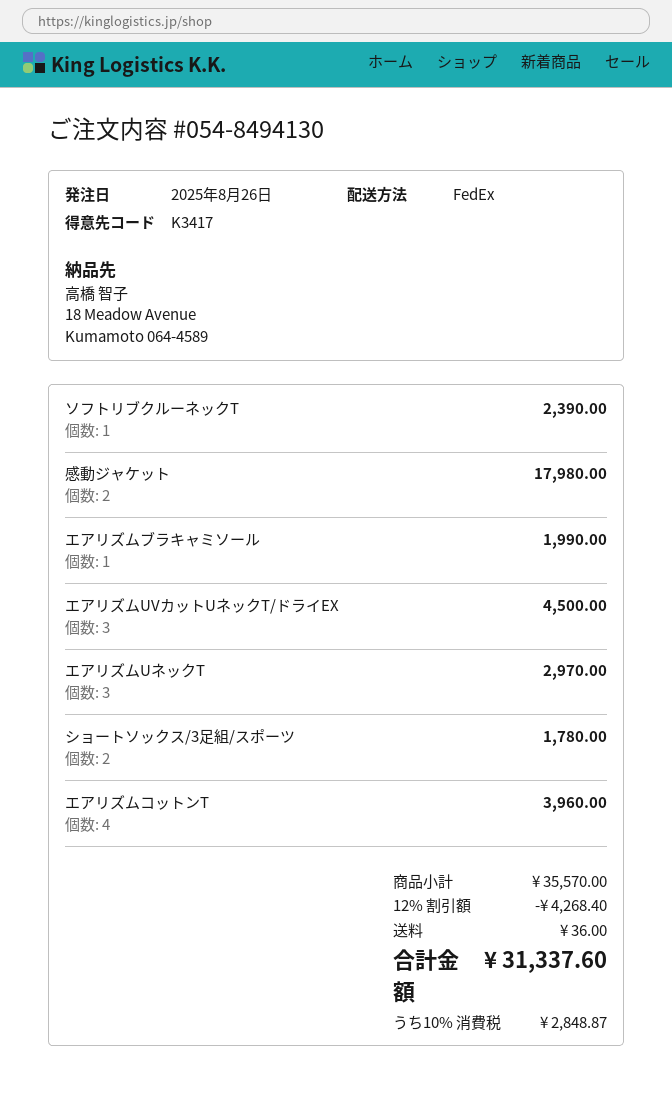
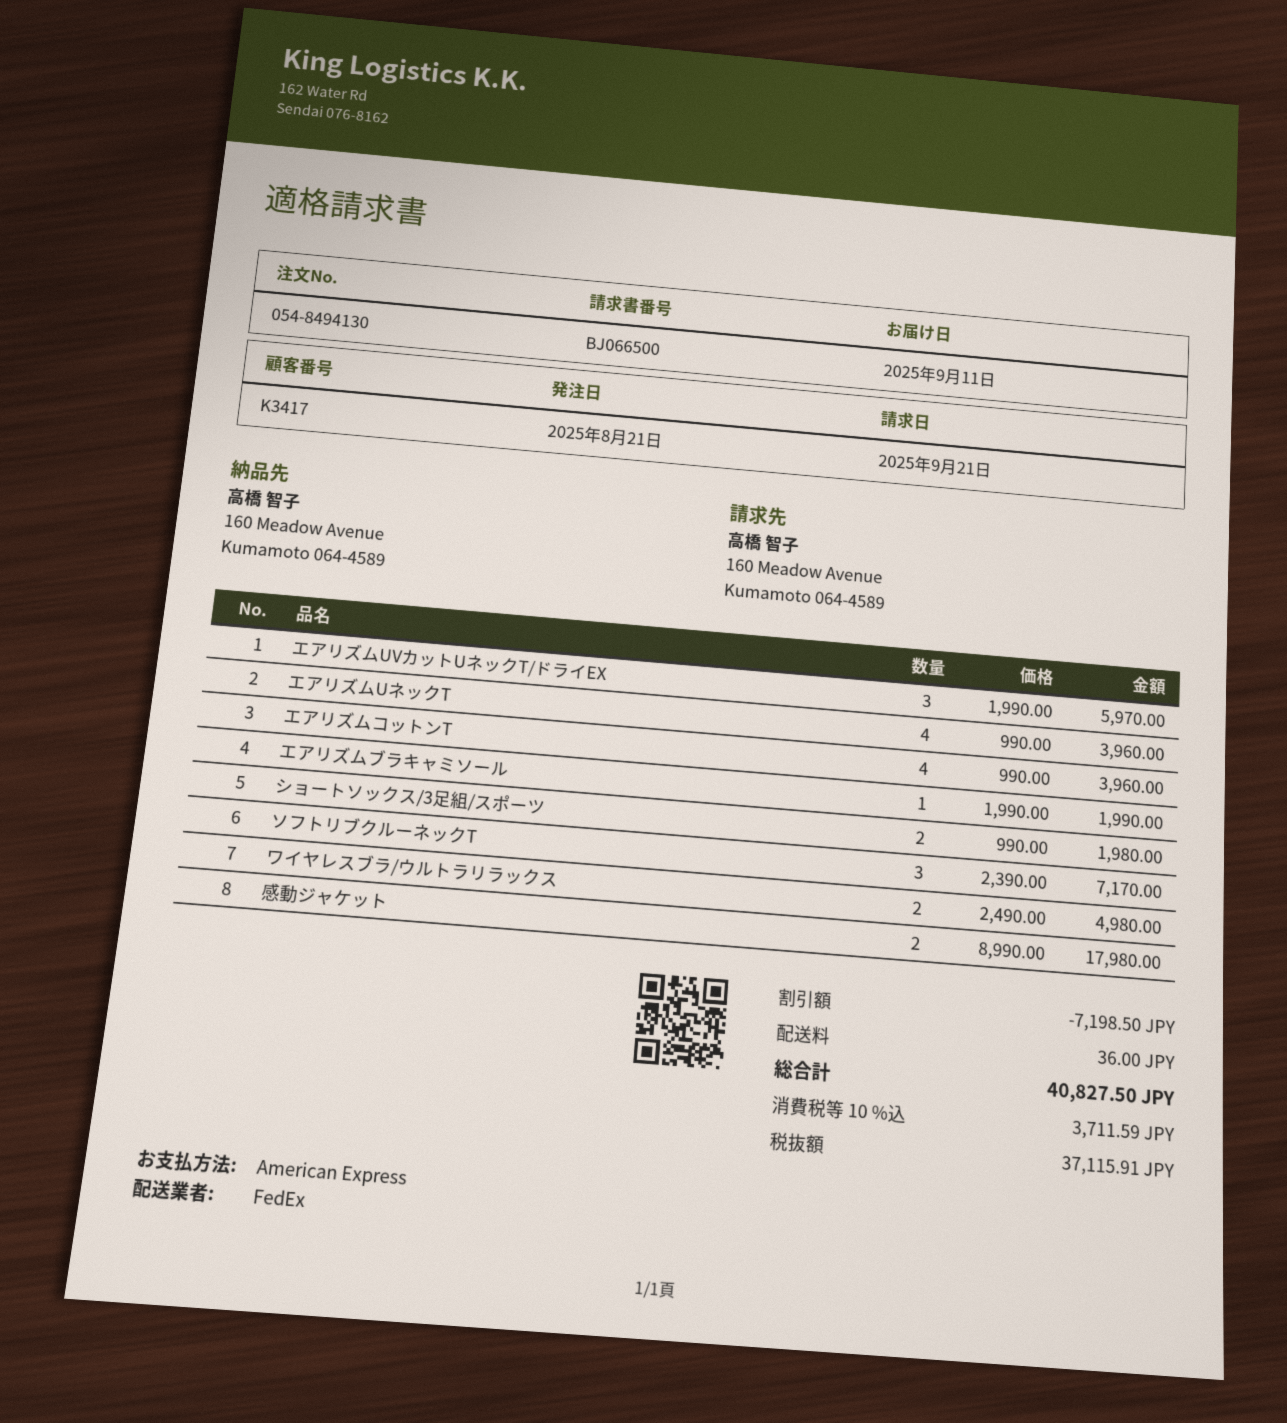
order date: 2025-08-26 -> 2025-08-21
ship to: 18 Meadow Avenue, Kumamoto 064-4589 -> 160 Meadow Avenue, Kumamoto 064-4589
ソフトリブクルーネックT: 1 for 2390.00 -> 3 for 7170.00
エアリズムUVカットUネックT/ドライEX: 3 for 4500.00 -> 3 for 5970.00
エアリズムUネックT: 3 for 2970.00 -> 4 for 3960.00
ショートソックス/3足組/スポーツ: 2 for 1780.00 -> 2 for 1980.00
ワイヤレスブラ/ウルトラリラックス: none -> 2 for 4980.00
discount: 4268.40 -> 7198.50
tax: 10% = 2848.87 -> 10% = 3711.59
total: 31337.60 -> 40827.50

